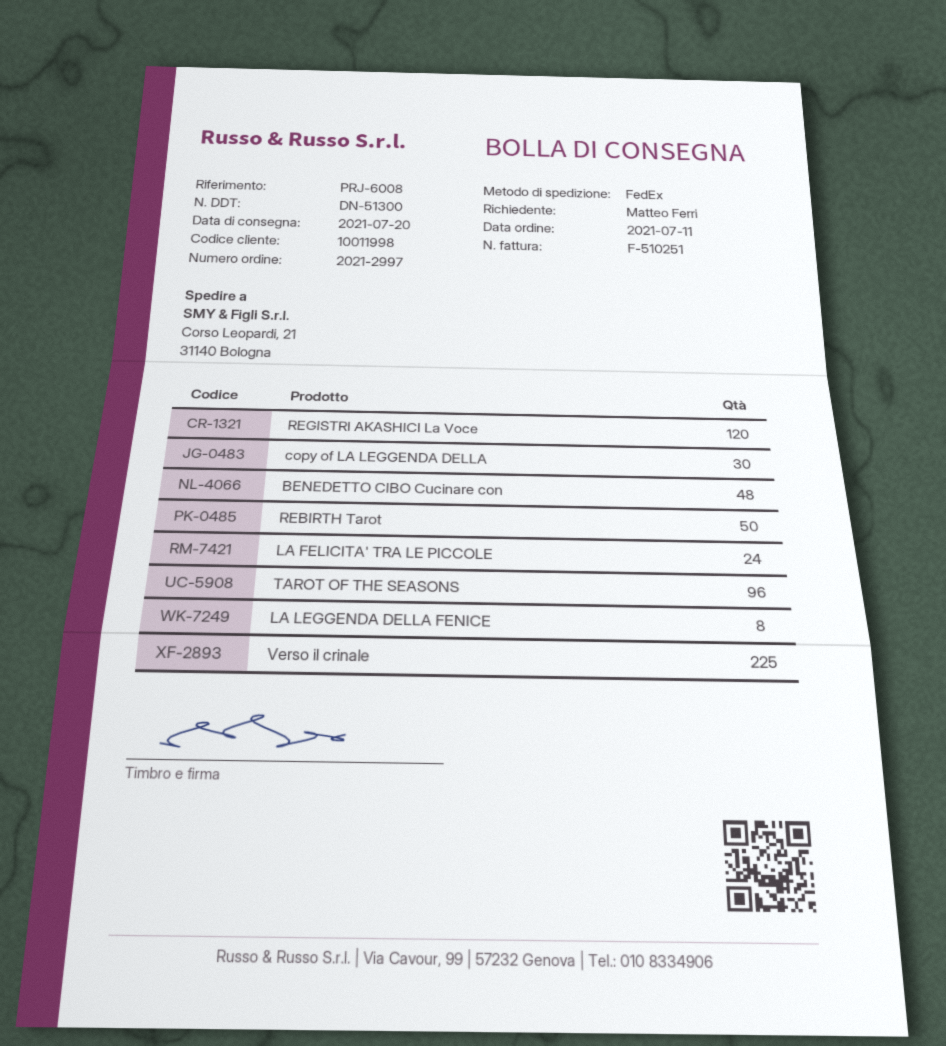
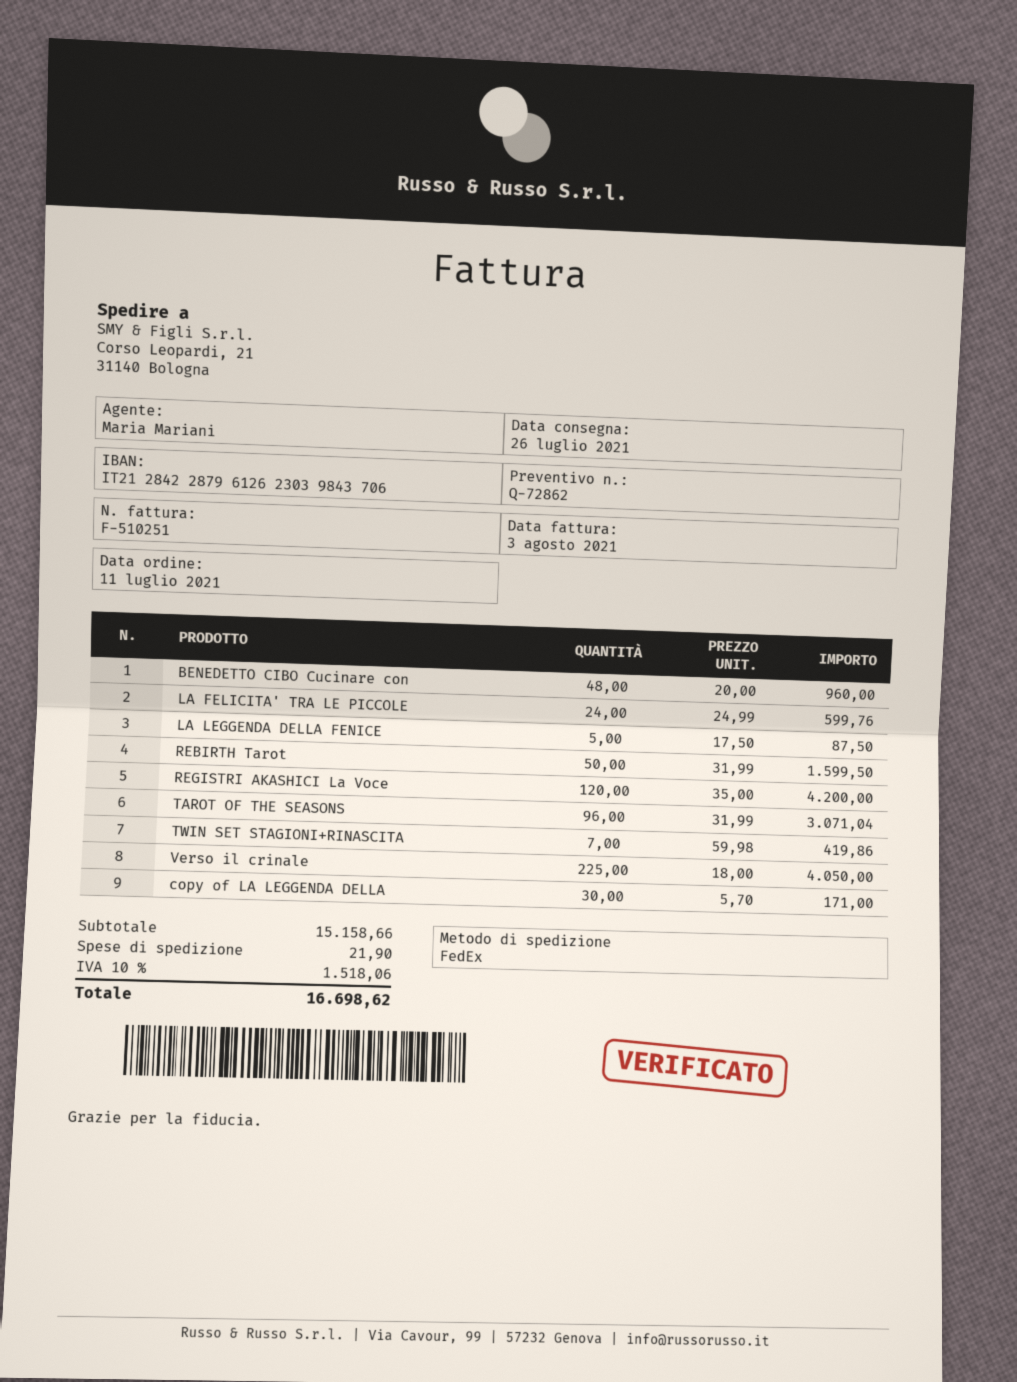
delivery date: 2021-07-20 -> 2021-07-26
LA LEGGENDA DELLA FENICE: 8 -> 5
TWIN SET STAGIONI+RINASCITA: none -> 7

